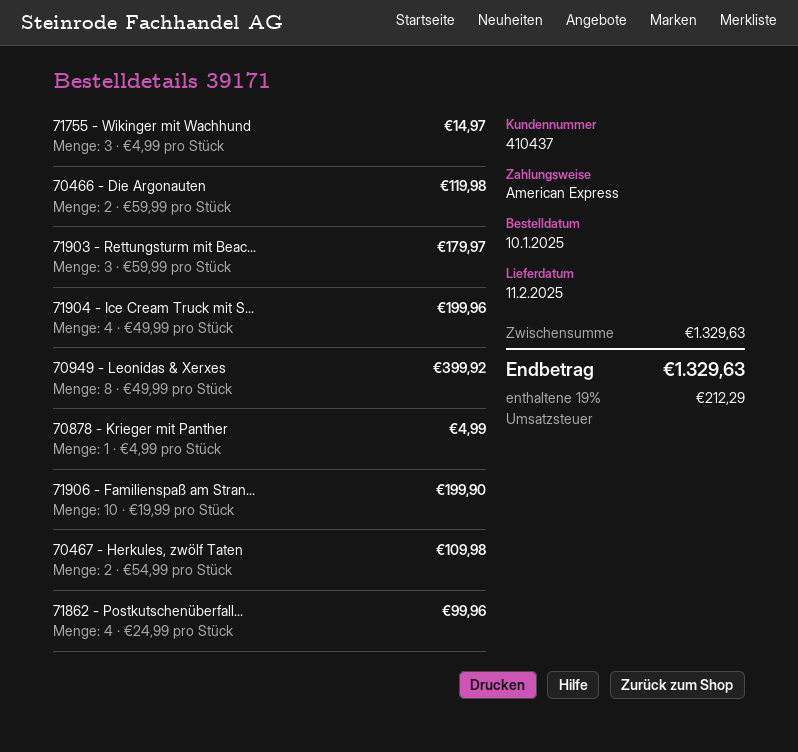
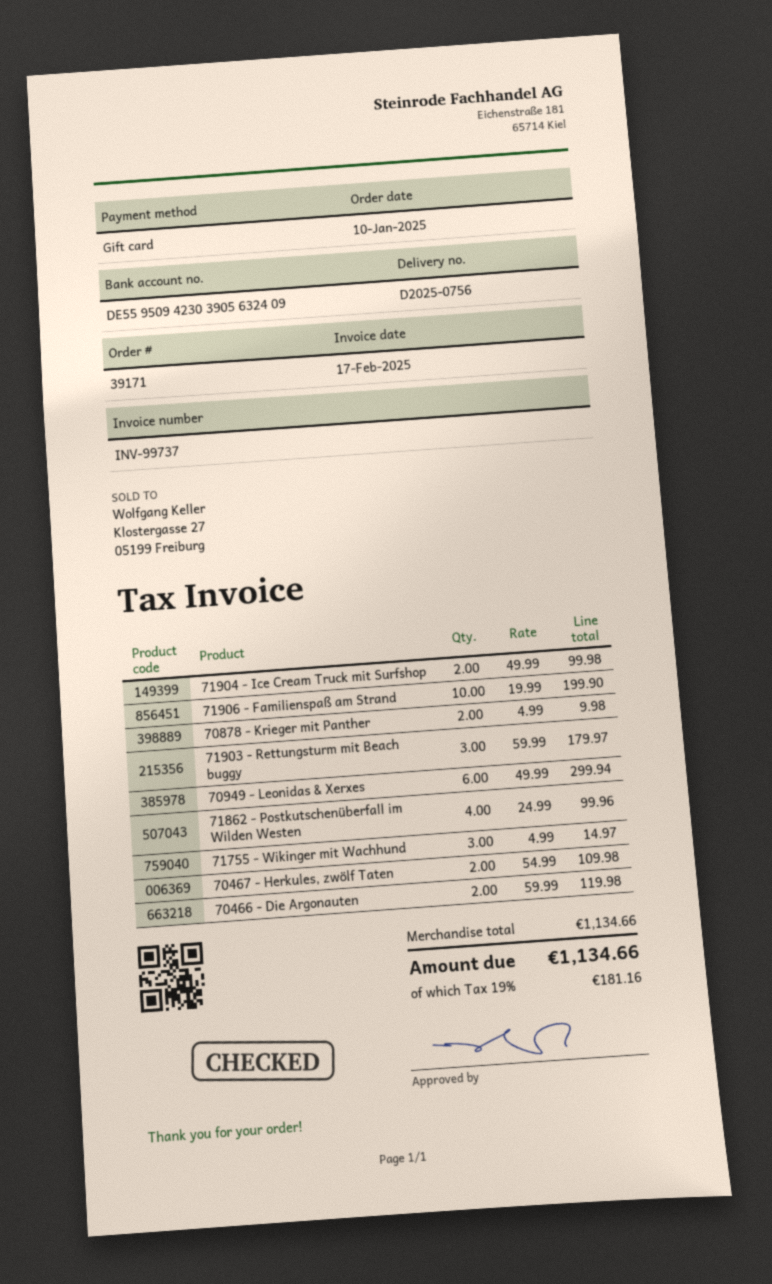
payment method: American Express -> gift card
71904 - Ice Cream Truck mit S...: 4 x 49.99 = 199.96 -> 2 x 49.99 = 99.98
70949 - Leonidas & Xerxes: 8 x 49.99 = 399.92 -> 6 x 49.99 = 299.94
70878 - Krieger mit Panther: 1 x 4.99 = 4.99 -> 2 x 4.99 = 9.98
subtotal: 1329.63 -> 1134.66
tax: 19% = 212.29 -> 19% = 181.16
total: 1329.63 -> 1134.66

